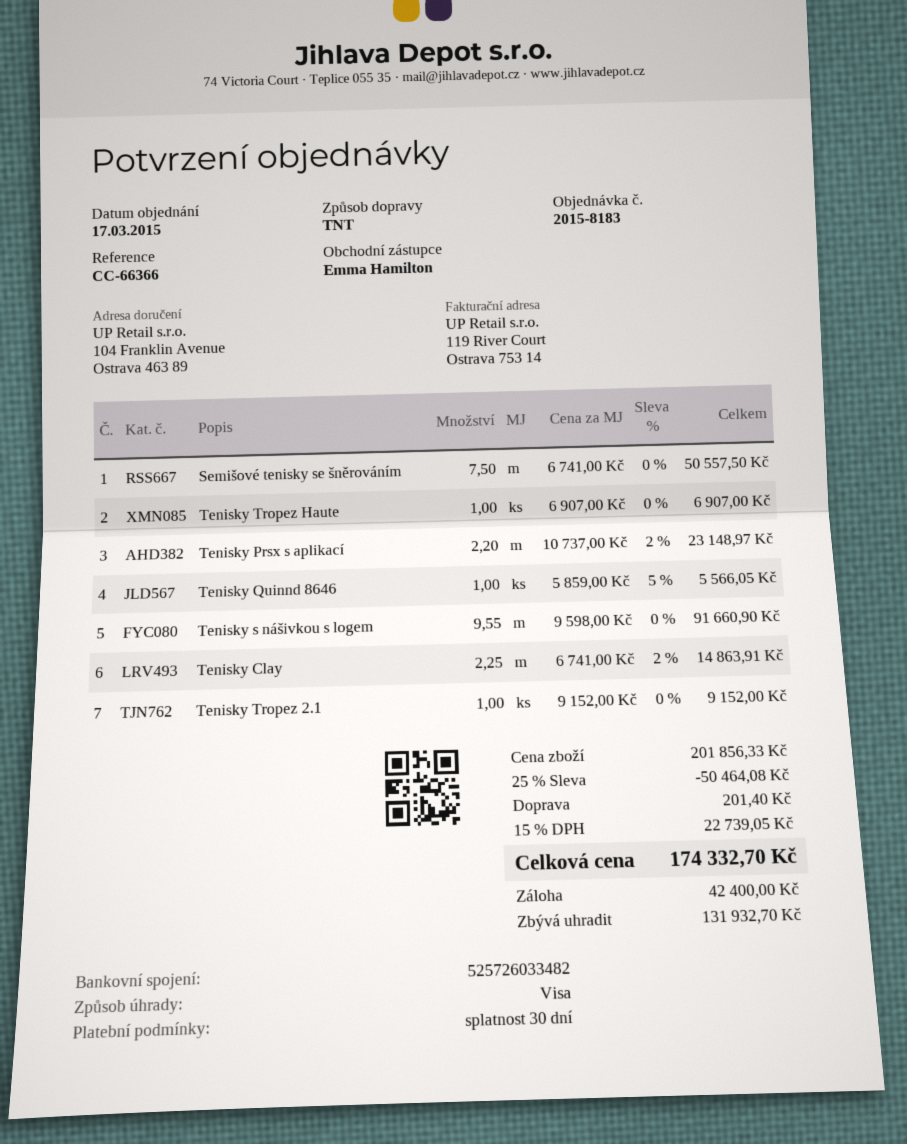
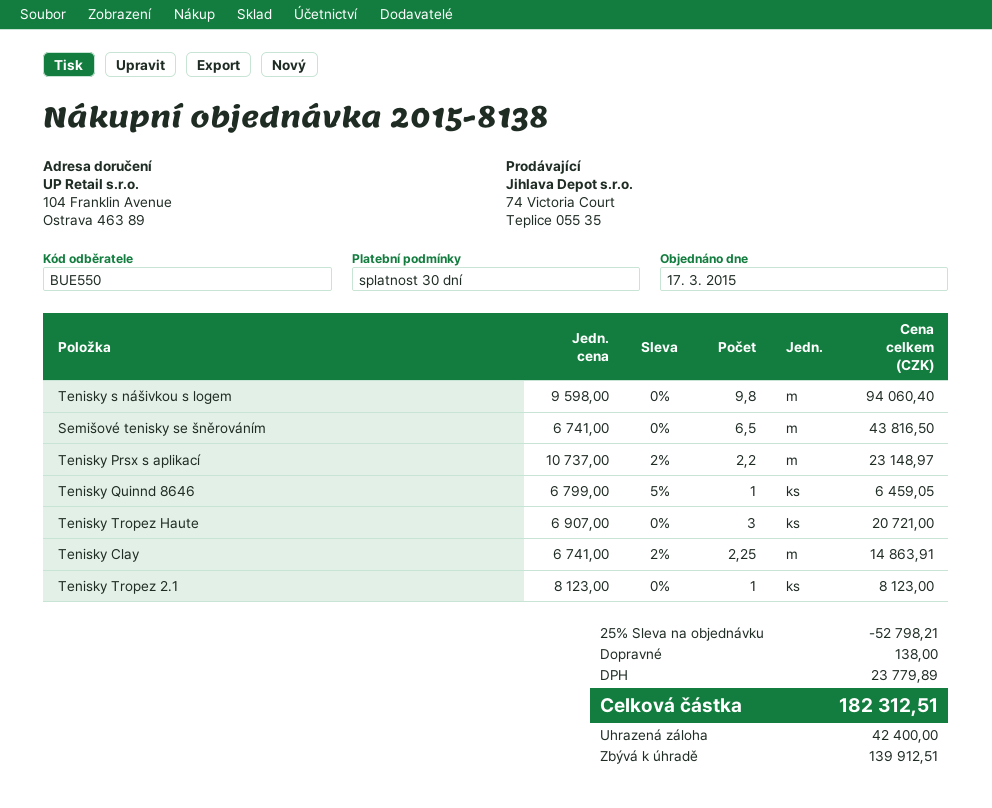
order number: 2015-8183 -> 2015-8138
Semišové tenisky se šněrováním: 7.5 x 6741.00 = 50557.50 -> 6.5 x 6741.00 = 43816.50
Tenisky Tropez Haute: 1 x 6907.00 = 6907.00 -> 3 x 6907.00 = 20721.00
Tenisky Quinnd 8646: 1 x 5859.00 - 5% = 5566.05 -> 1 x 6799.00 - 5% = 6459.05
Tenisky s nášivkou s logem: 9.55 x 9598.00 = 91660.90 -> 9.8 x 9598.00 = 94060.40
Tenisky Tropez 2.1: 1 x 9152.00 = 9152.00 -> 1 x 8123.00 = 8123.00
discount: 25% = 50464.08 -> 25% = 52798.21
shipping: 201.40 -> 138.00
tax: 22739.05 -> 23779.89
total: 174332.70 -> 182312.51
balance: 131932.70 -> 139912.51

